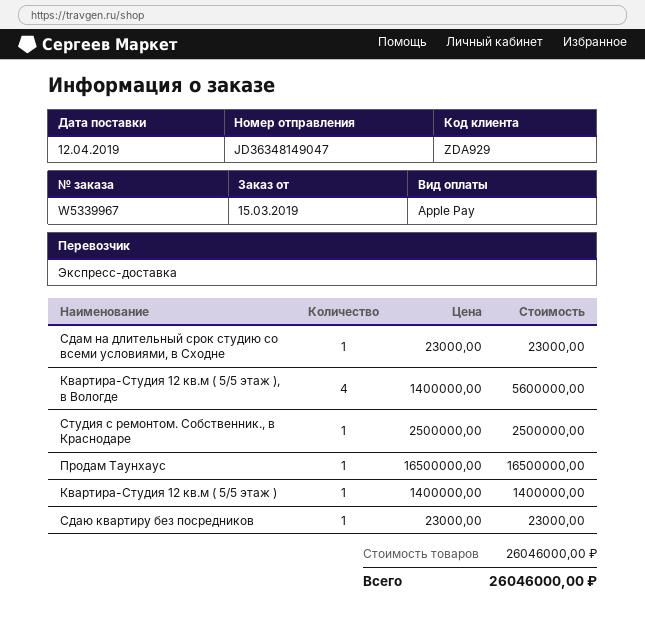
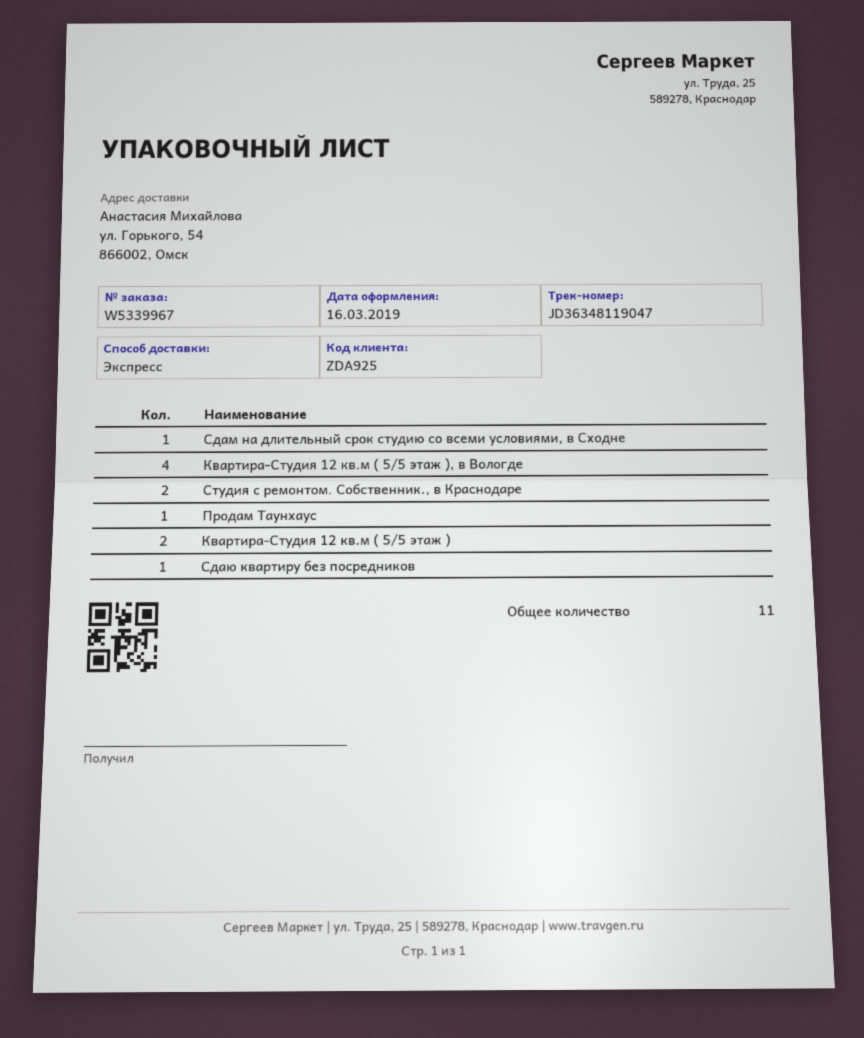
order date: 2019-03-15 -> 2019-03-16
customer number: ZDA929 -> ZDA925
tracking number: JD36348149047 -> JD36348119047
Студия с ремонтом. Собственник., в Краснодаре: 1 -> 2
Квартира-Студия 12 кв.м ( 5/5 этаж ): 1 -> 2

